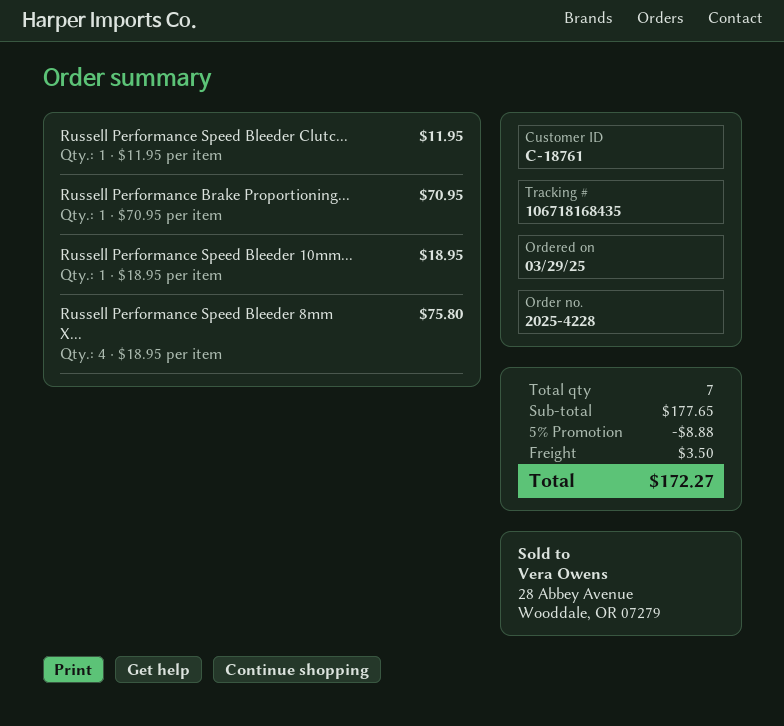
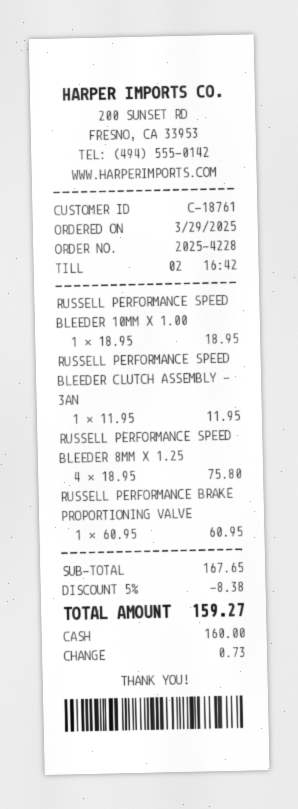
Russell Performance Brake Proportioning...: 1 x 70.95 = 70.95 -> 1 x 60.95 = 60.95
subtotal: 177.65 -> 167.65
discount: 5% = 8.88 -> 5% = 8.38
shipping: 3.50 -> none
total: 172.27 -> 159.27

